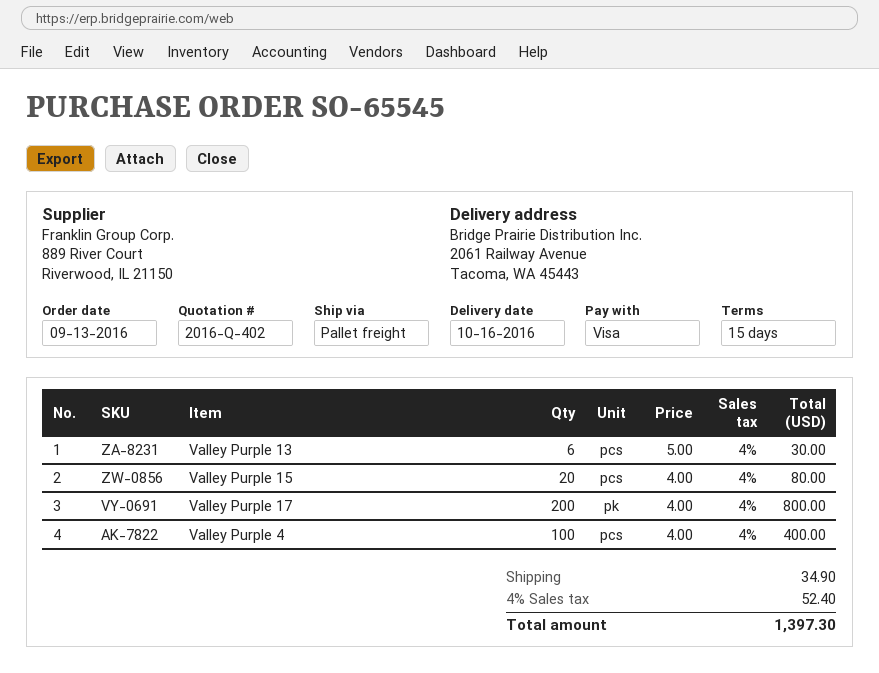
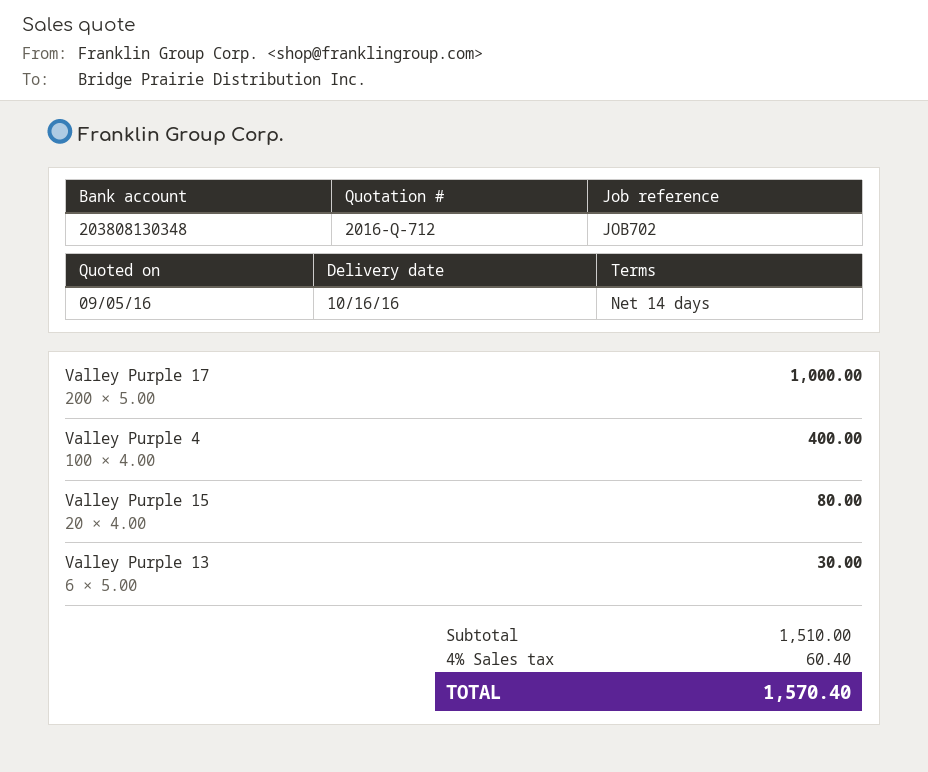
quote number: 2016-Q-402 -> 2016-Q-712
payment terms: 15 days -> 14 days
Valley Purple 17: 200 x 4.00 = 800.00 -> 200 x 5.00 = 1000.00
shipping: 34.90 -> none
tax: 4% = 52.40 -> 4% = 60.40
total: 1397.30 -> 1570.40

